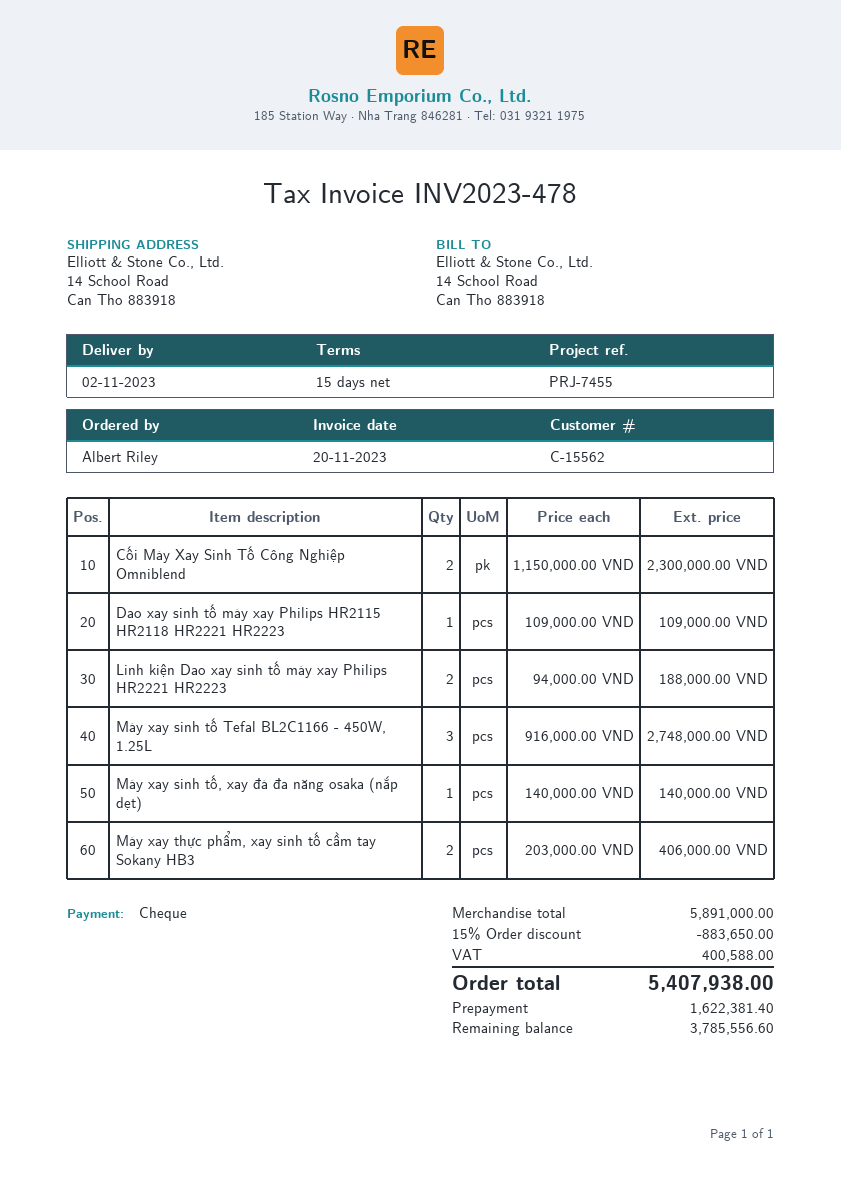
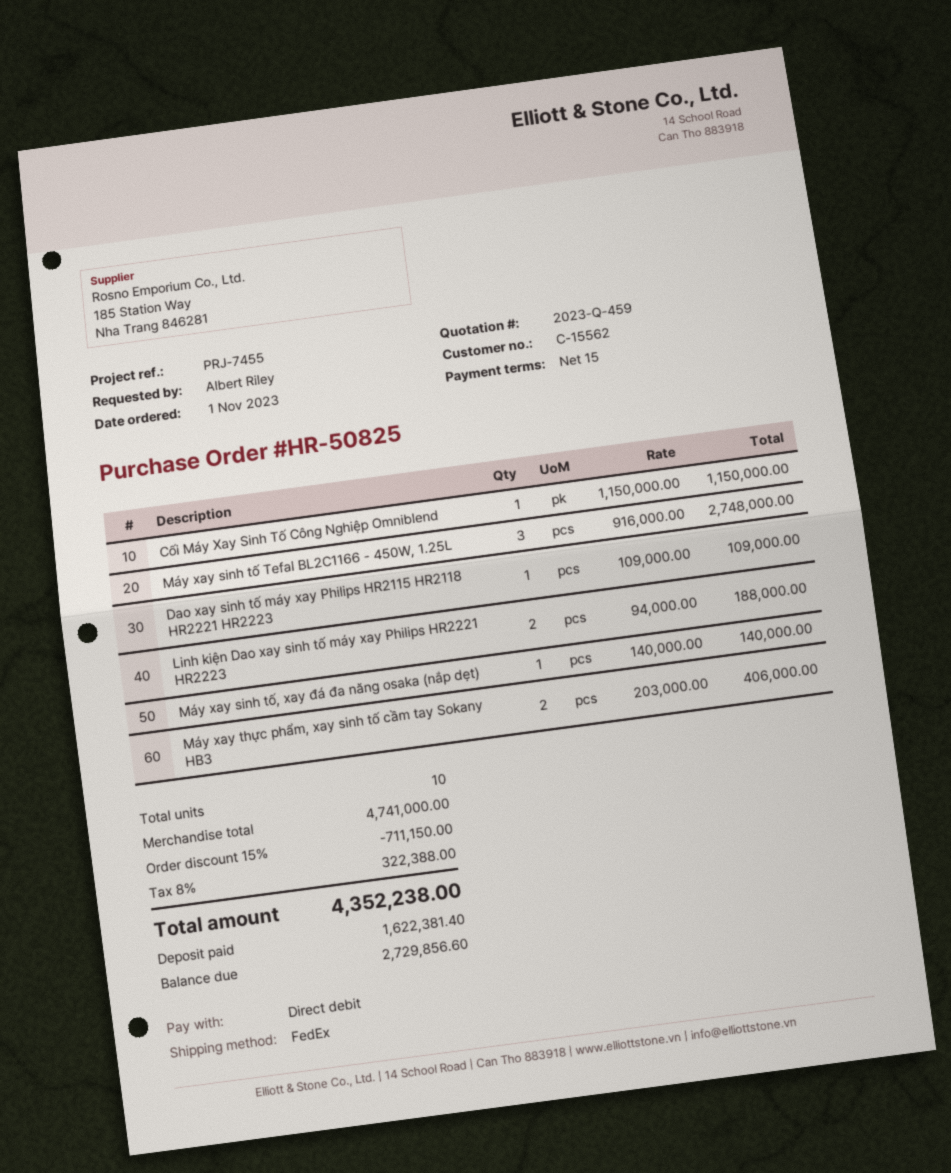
payment method: cheque -> direct debit
Cối Máy Xay Sinh Tố Công Nghiệp Omniblend: 2 x 1150000.00 = 2300000.00 -> 1 x 1150000.00 = 1150000.00
subtotal: 5891000.00 -> 4741000.00
discount: 15% = 883650.00 -> 15% = 711150.00
tax: 400588.00 -> 322388.00
total: 5407938.00 -> 4352238.00
balance: 3785556.60 -> 2729856.60

